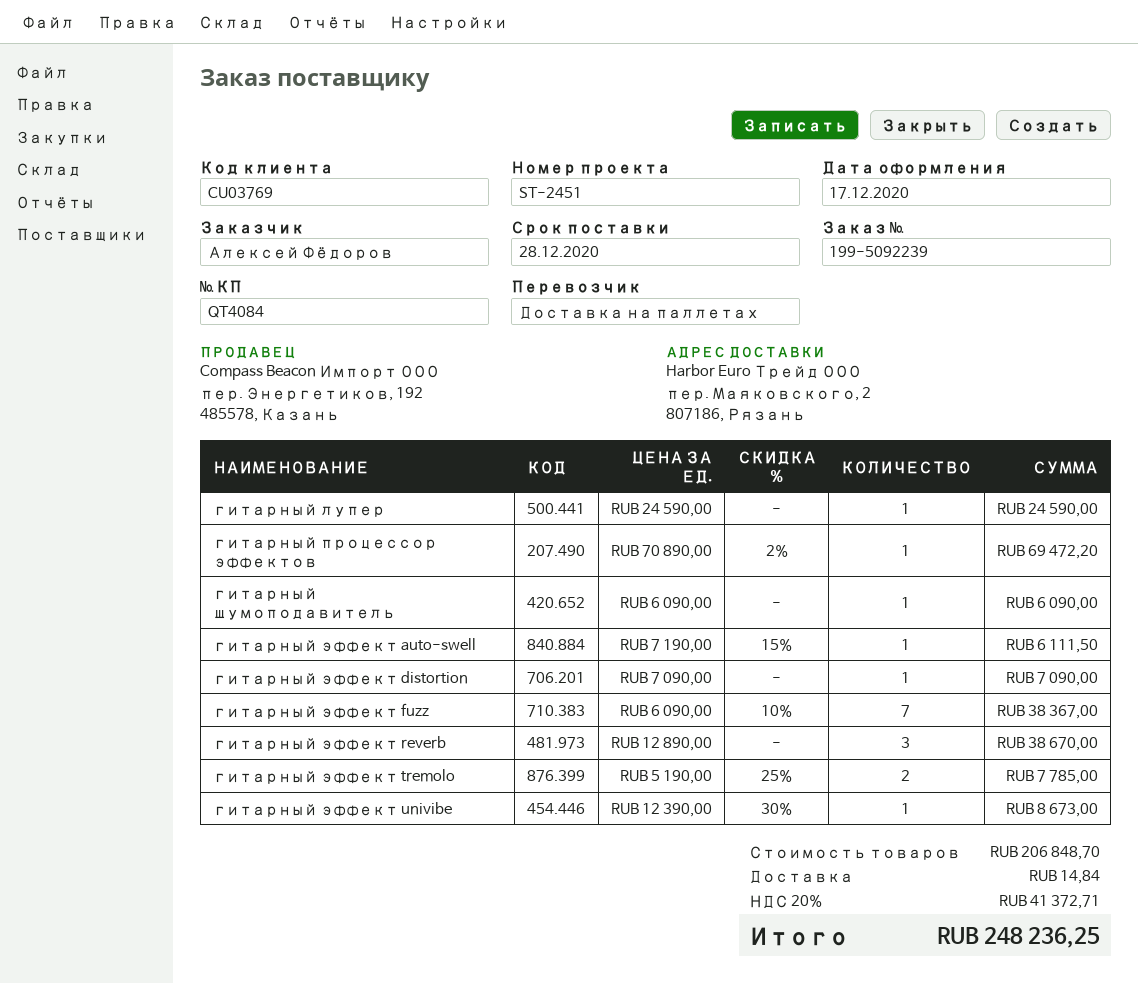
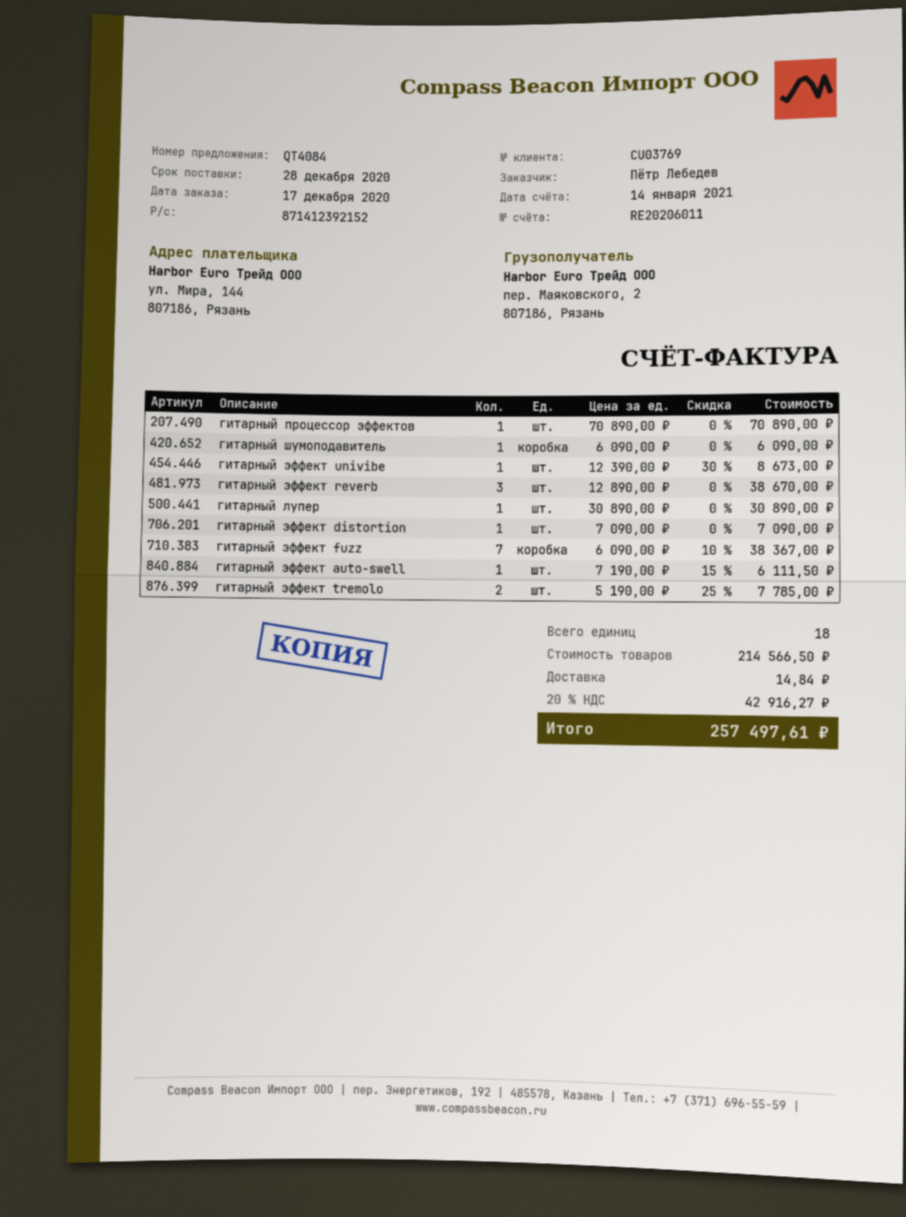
ordered by: Алексей Фёдоров -> Пётр Лебедев
гитарный лупер: 1 x 24590.00 = 24590.00 -> 1 x 30890.00 = 30890.00
гитарный процессор эффектов: 1 x 70890.00 - 2% = 69472.20 -> 1 x 70890.00 = 70890.00
subtotal: 206848.70 -> 214566.50
tax: 20% = 41372.71 -> 20% = 42916.27
total: 248236.25 -> 257497.61

